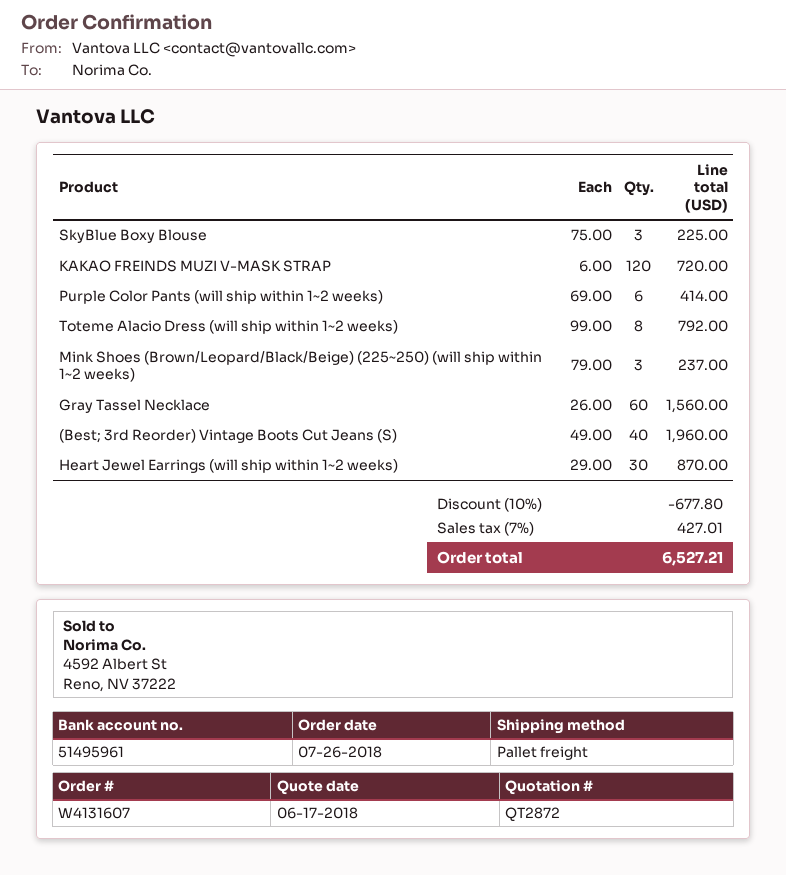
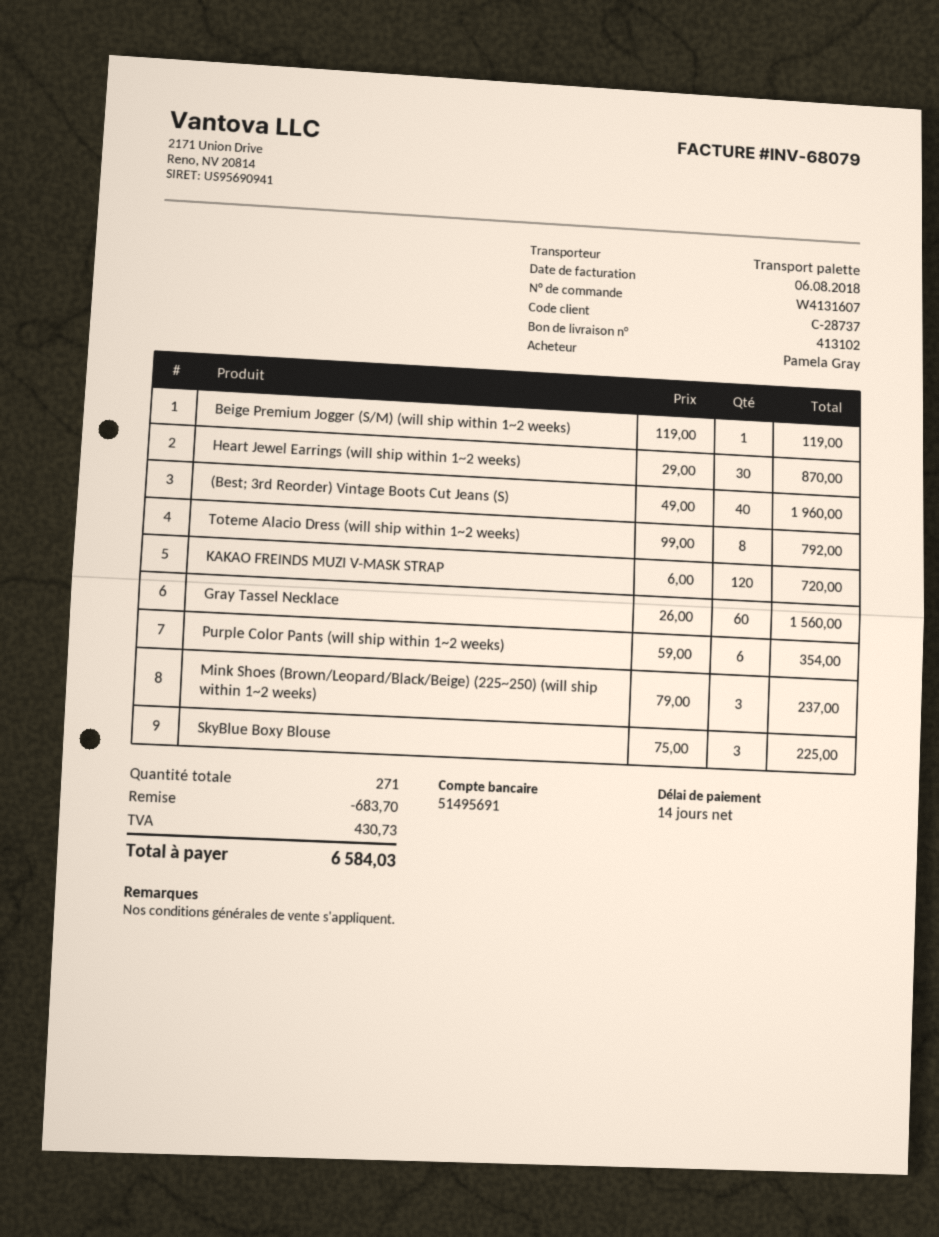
bank account: 51495961 -> 51495691
Purple Color Pants (will ship within 1~2 weeks): 6 x 69.00 = 414.00 -> 6 x 59.00 = 354.00
Beige Premium Jogger (S/M) (will ship within 1~2 weeks): none -> 1 x 119.00 = 119.00
discount: 677.80 -> 683.70
tax: 427.01 -> 430.73
total: 6527.21 -> 6584.03

